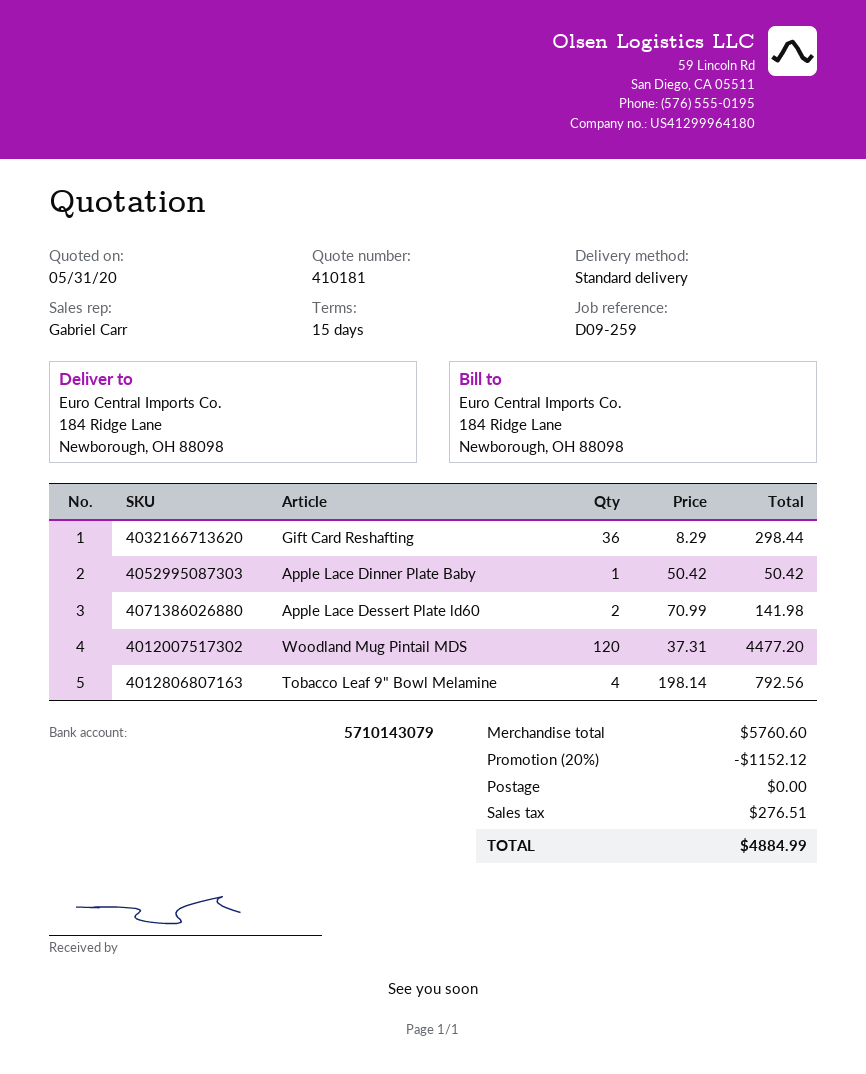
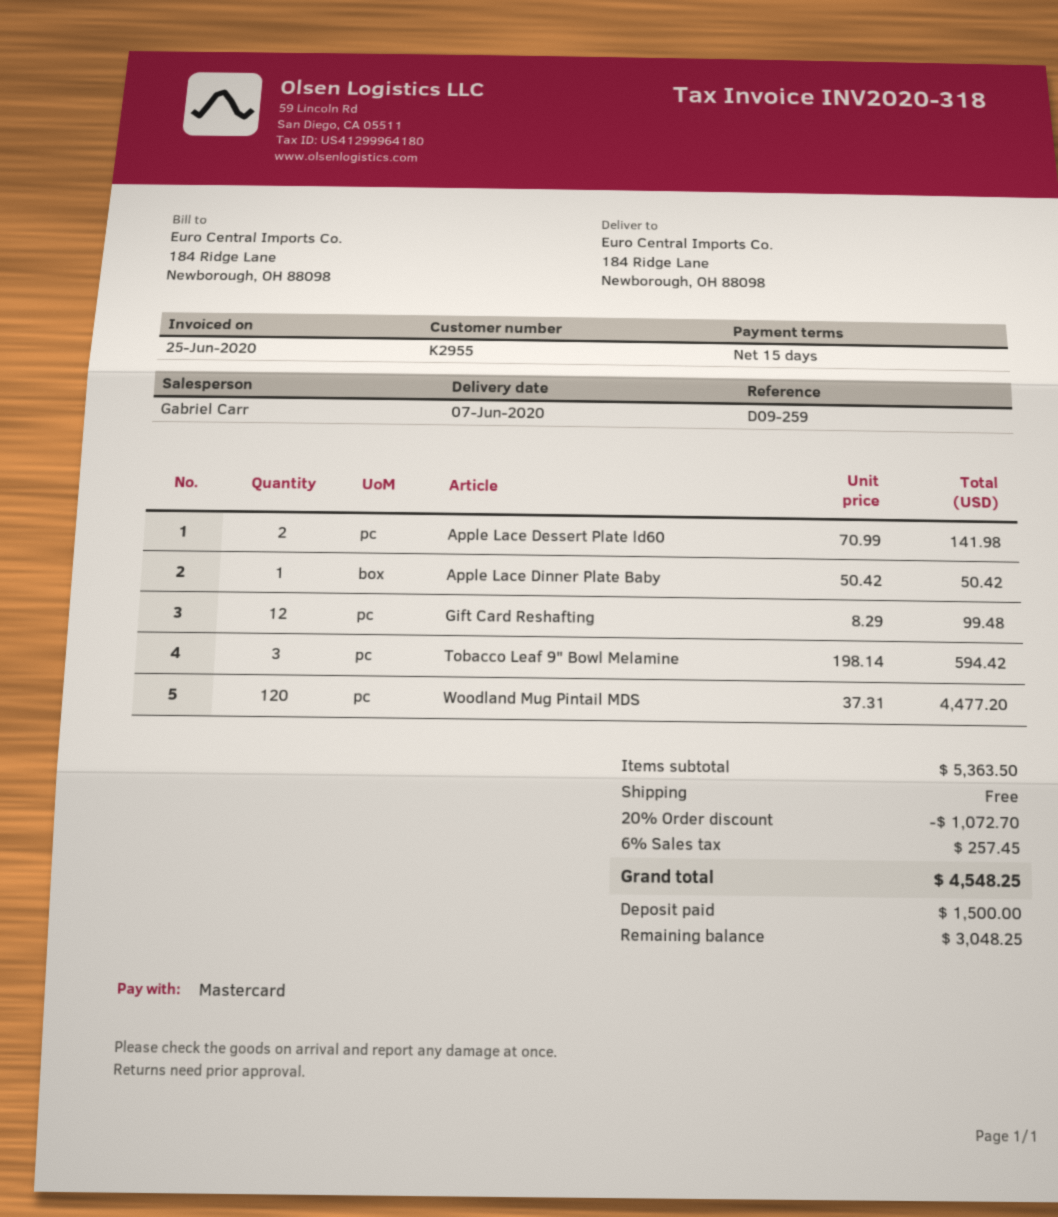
Gift Card Reshafting: 36 x 8.29 = 298.44 -> 12 x 8.29 = 99.48
Tobacco Leaf 9" Bowl Melamine: 4 x 198.14 = 792.56 -> 3 x 198.14 = 594.42
subtotal: 5760.60 -> 5363.50
discount: 20% = 1152.12 -> 20% = 1072.70
tax: 276.51 -> 257.45
total: 4884.99 -> 4548.25

